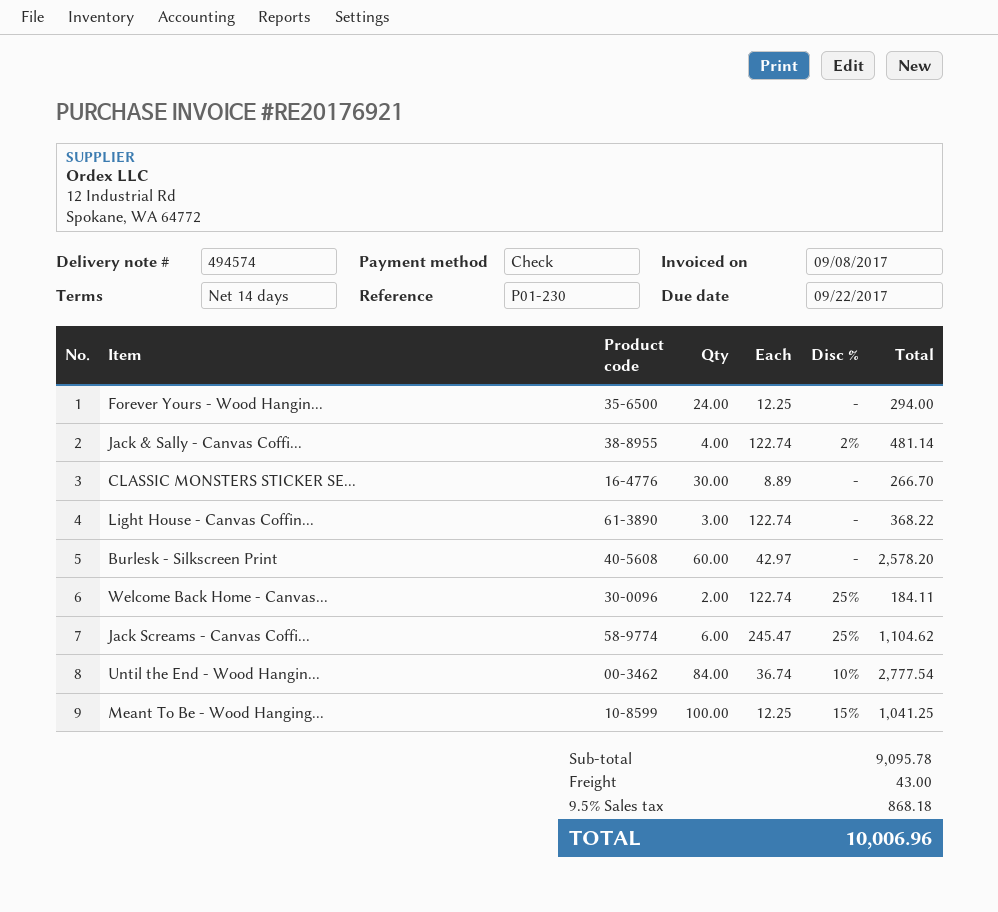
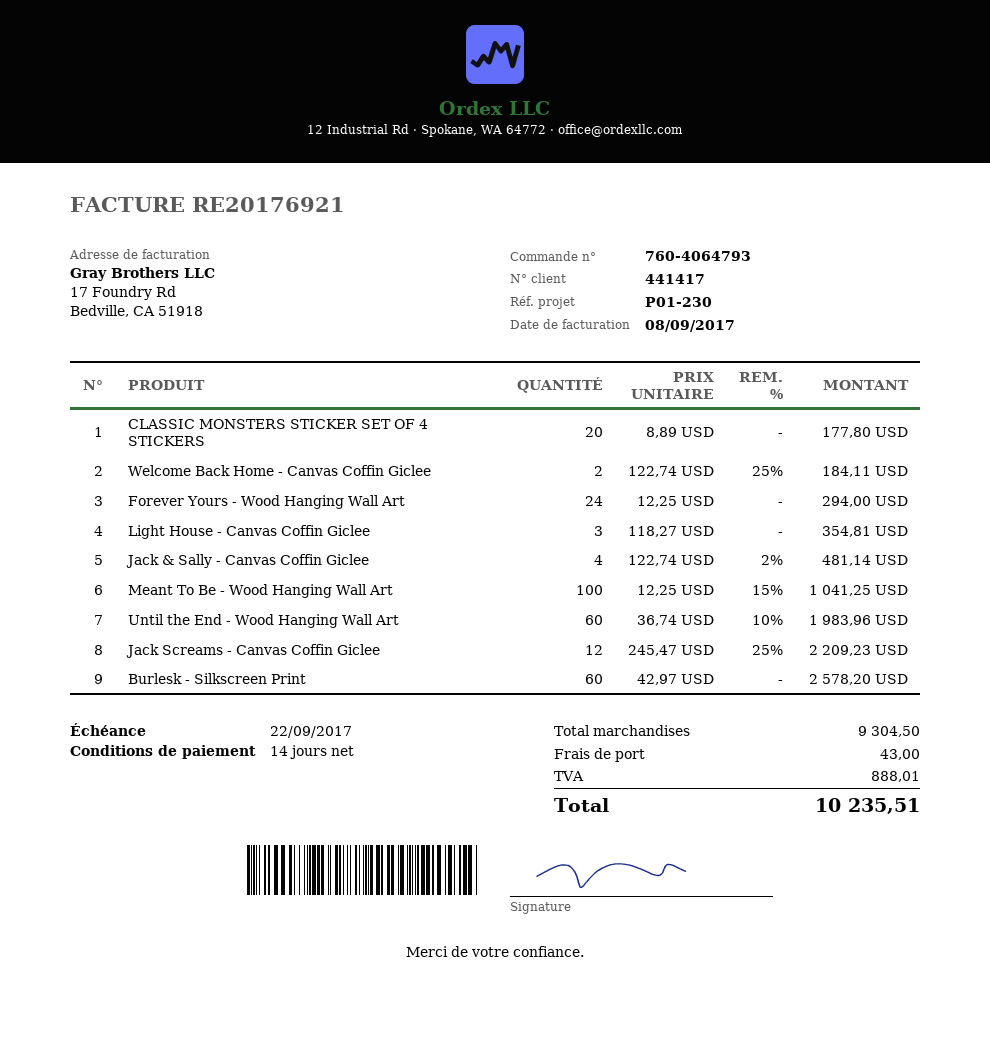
CLASSIC MONSTERS STICKER SE...: 30 x 8.89 = 266.70 -> 20 x 8.89 = 177.80
Light House - Canvas Coffin...: 3 x 122.74 = 368.22 -> 3 x 118.27 = 354.81
Jack Screams - Canvas Coffi...: 6 x 245.47 - 25% = 1104.62 -> 12 x 245.47 - 25% = 2209.23
Until the End - Wood Hangin...: 84 x 36.74 - 10% = 2777.54 -> 60 x 36.74 - 10% = 1983.96
subtotal: 9095.78 -> 9304.50
tax: 868.18 -> 888.01
total: 10006.96 -> 10235.51

